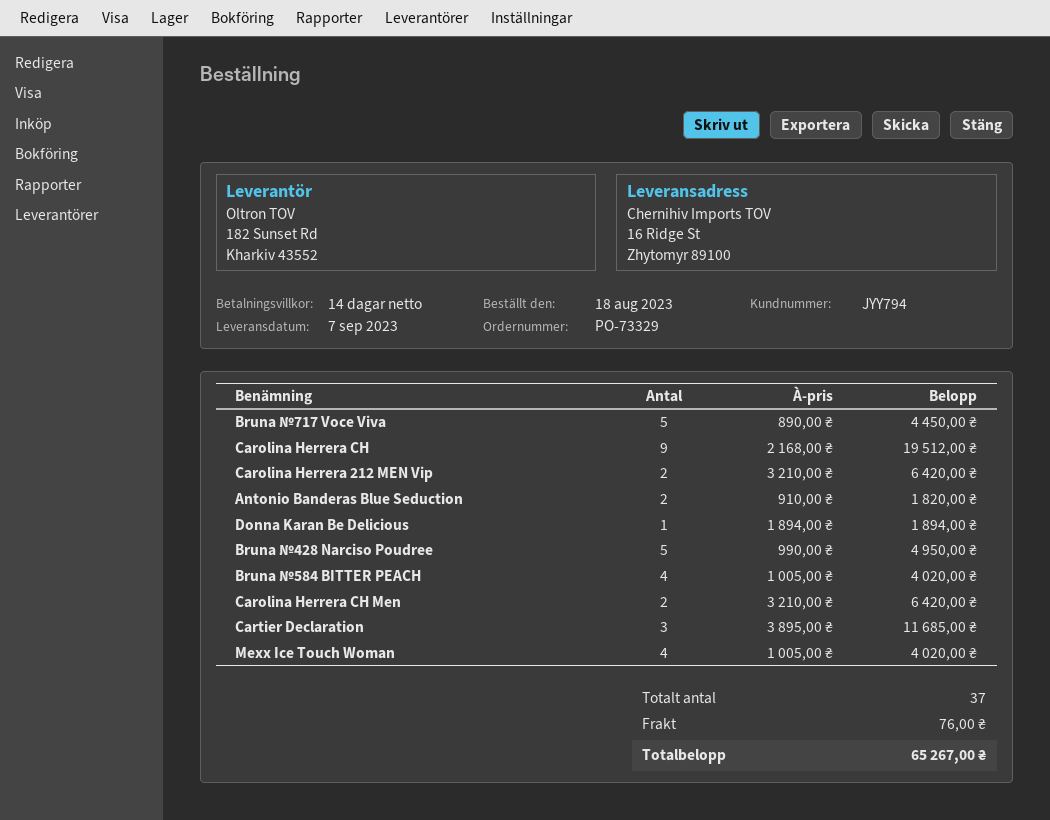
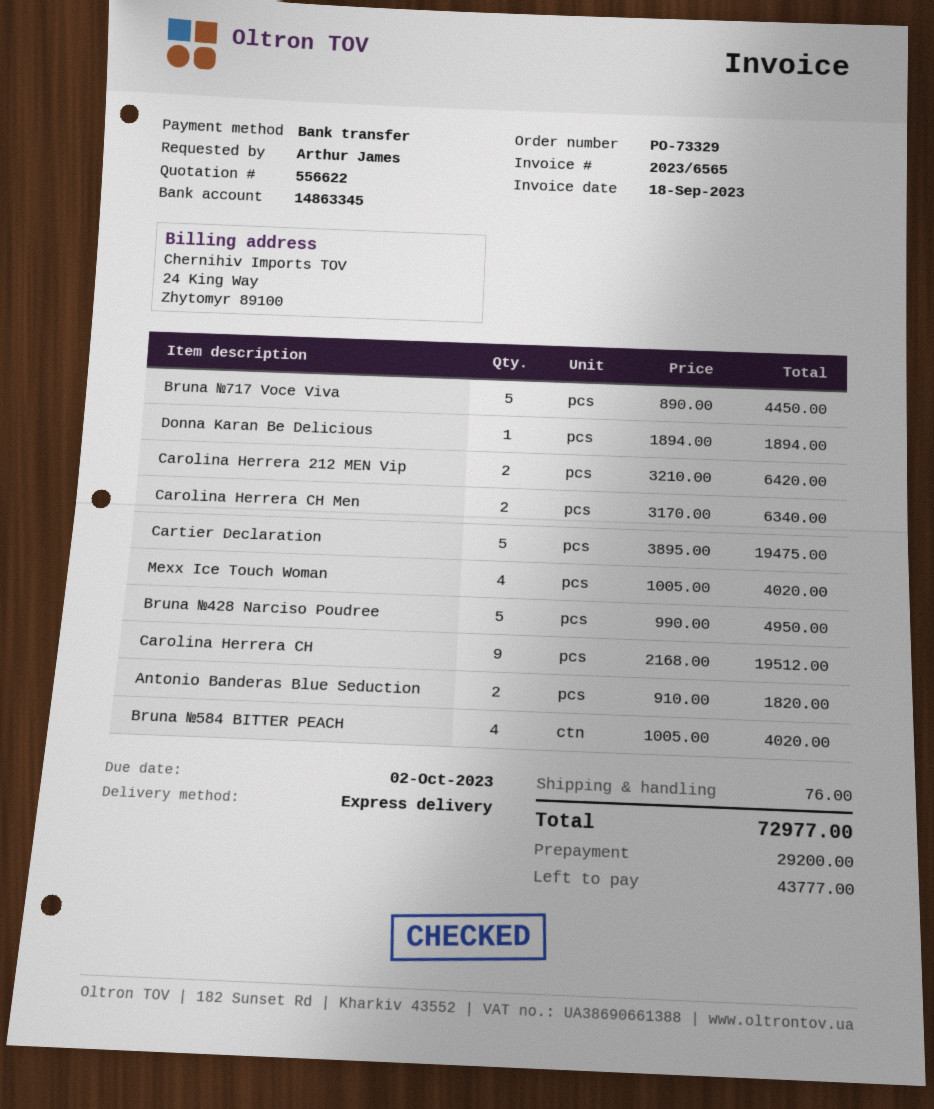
Carolina Herrera CH Men: 2 x 3210.00 = 6420.00 -> 2 x 3170.00 = 6340.00
Cartier Declaration: 3 x 3895.00 = 11685.00 -> 5 x 3895.00 = 19475.00
total: 65267.00 -> 72977.00

